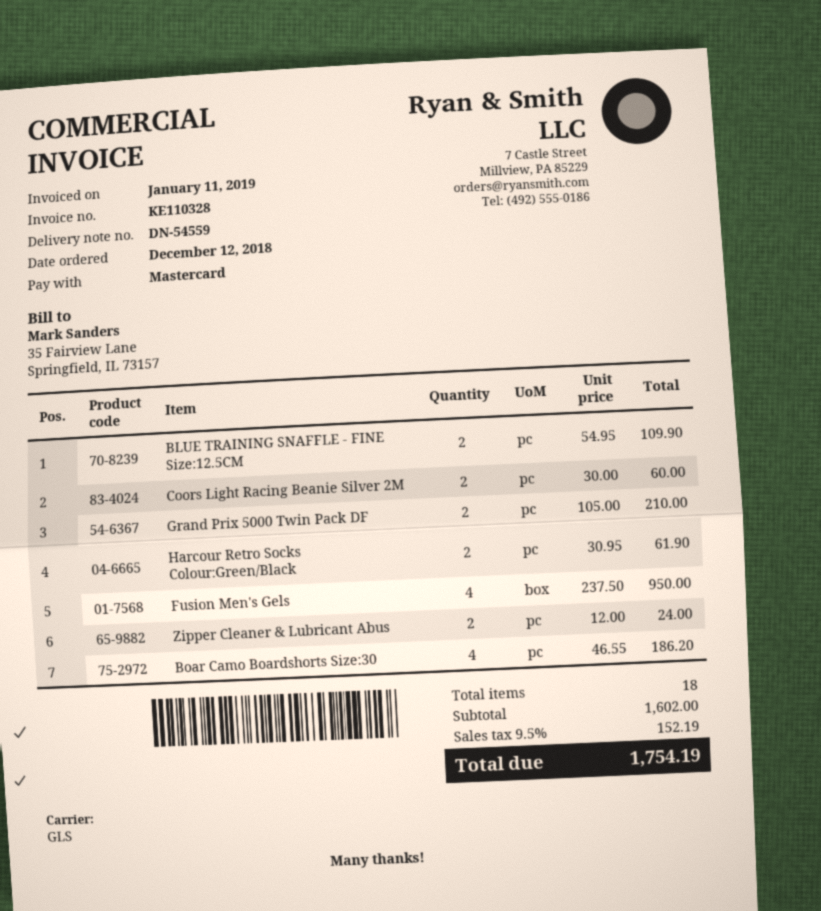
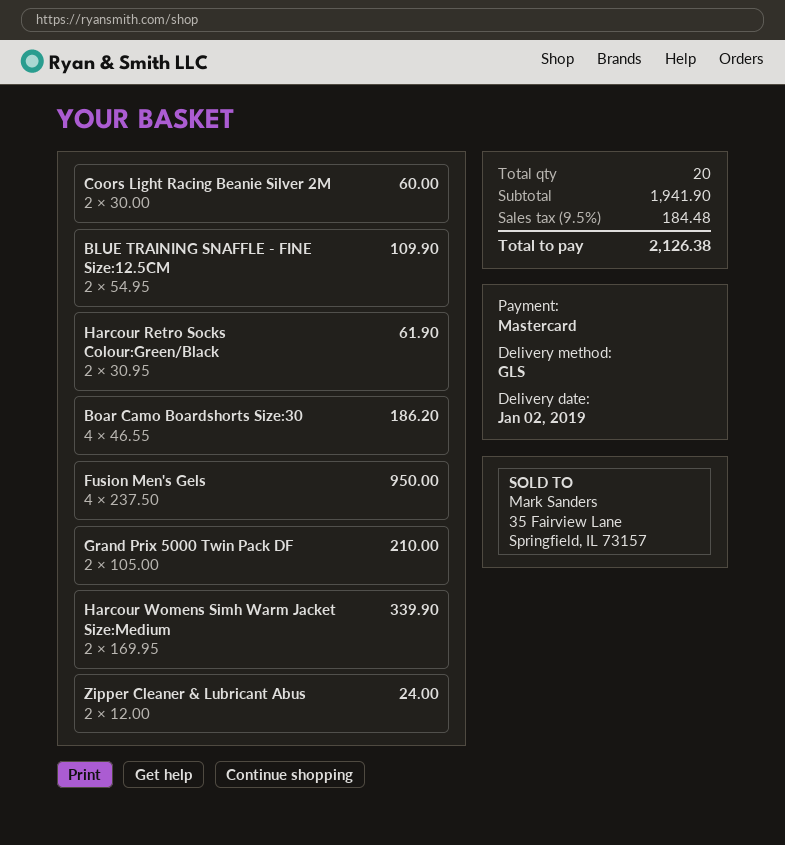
Harcour Womens Simh Warm Jacket Size:Medium: none -> 2 x 169.95 = 339.90
total quantity: 18 -> 20
subtotal: 1602.00 -> 1941.90
tax: 9.5% = 152.19 -> 9.5% = 184.48
total: 1754.19 -> 2126.38

